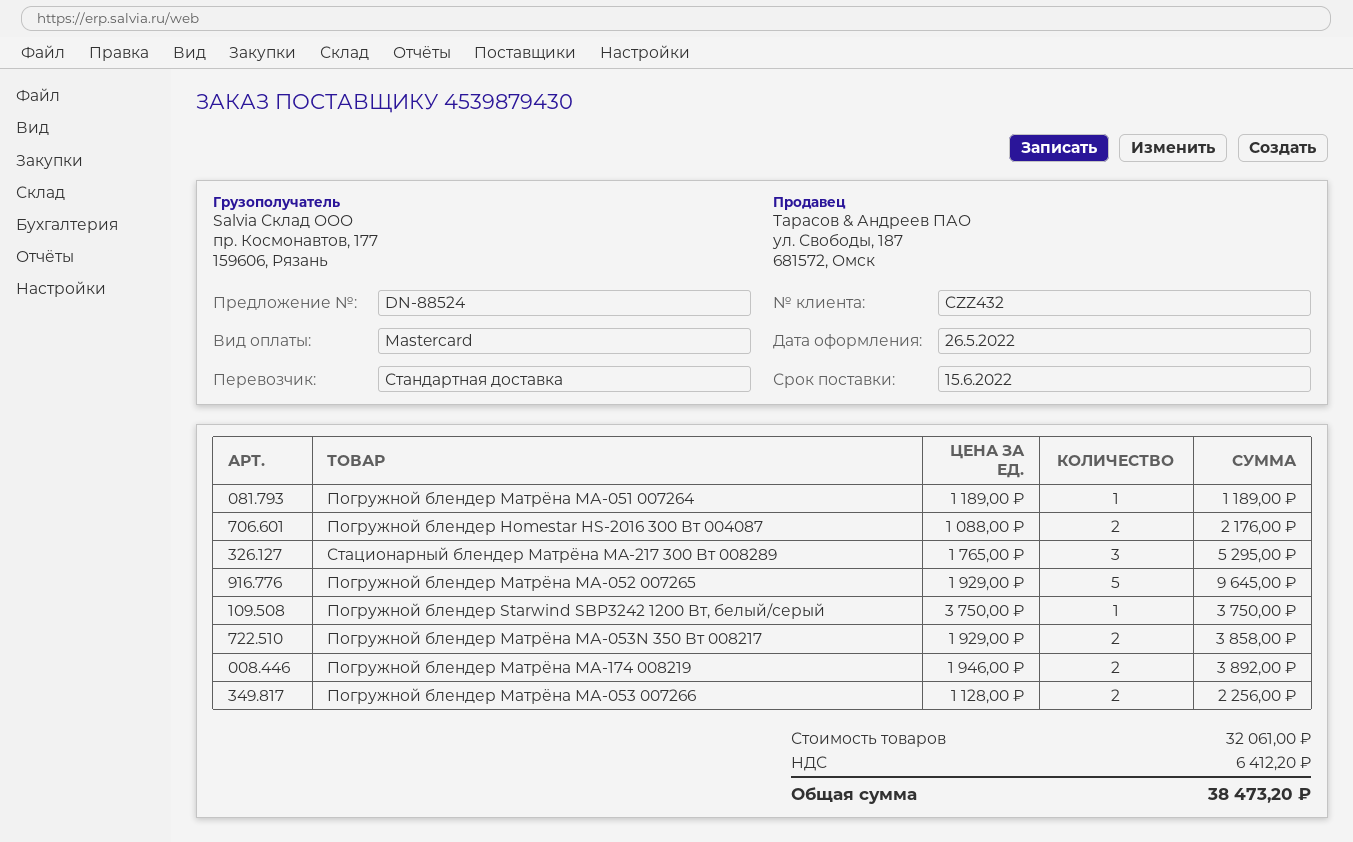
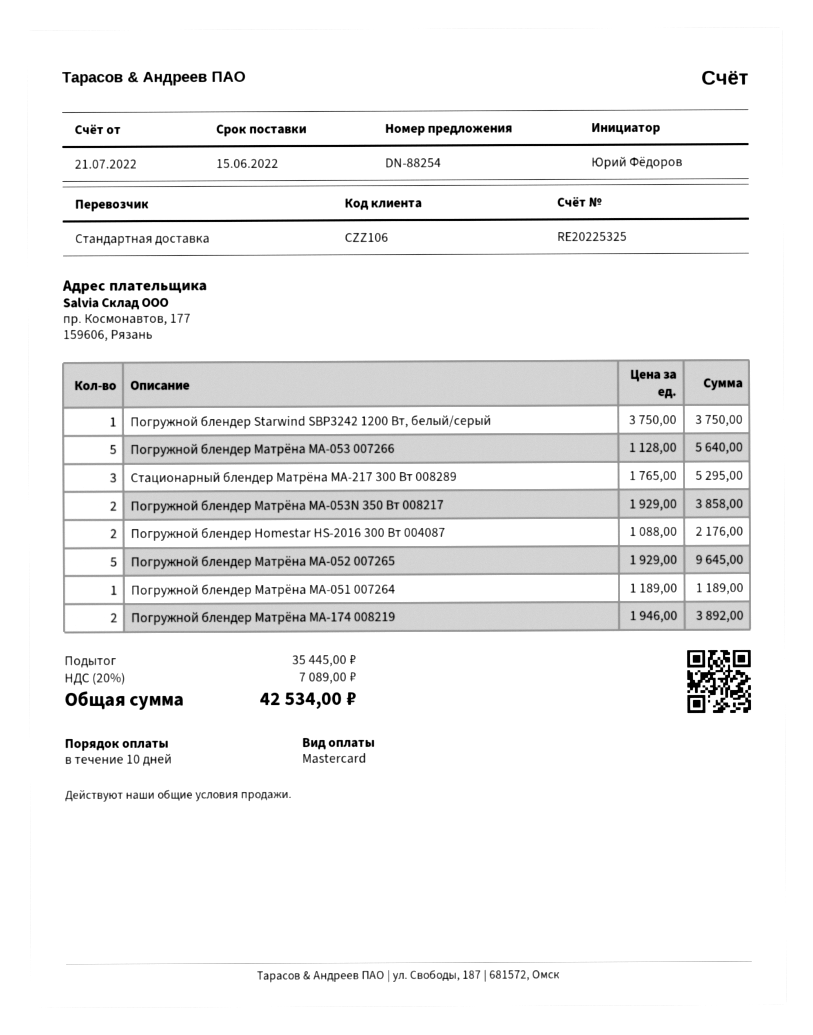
quote number: DN-88524 -> DN-88254
customer number: CZZ432 -> CZZ106
Погружной блендер Матрёна МА-053 007266: 2 x 1128.00 = 2256.00 -> 5 x 1128.00 = 5640.00
subtotal: 32061.00 -> 35445.00
tax: 6412.20 -> 7089.00
total: 38473.20 -> 42534.00

